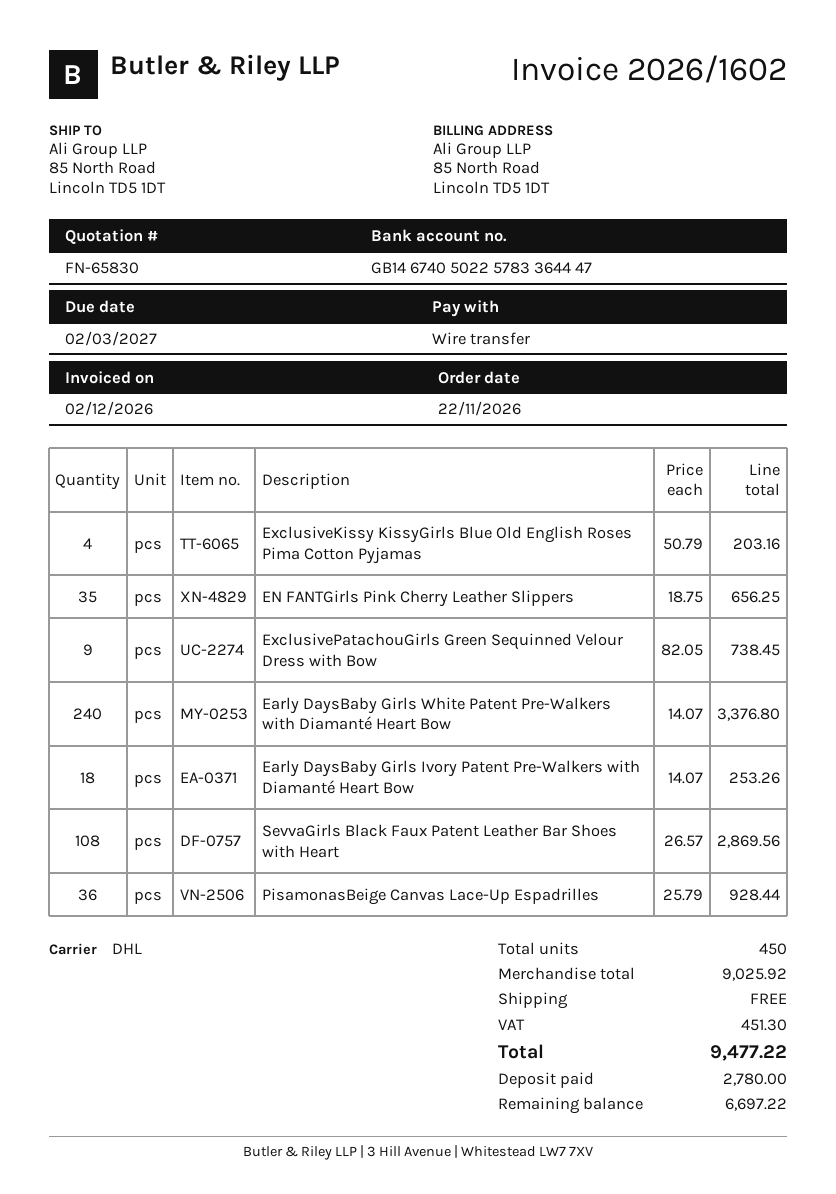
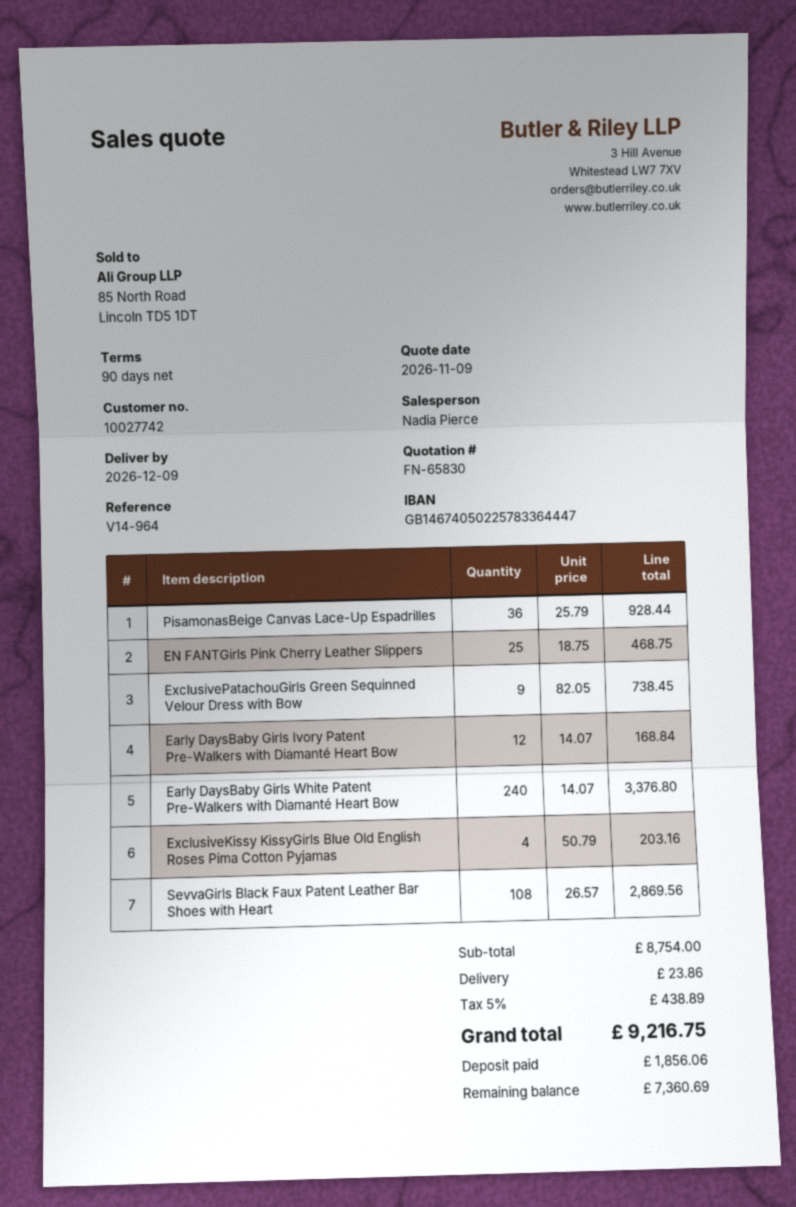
EN FANTGirls Pink Cherry Leather Slippers: 35 x 18.75 = 656.25 -> 25 x 18.75 = 468.75
Early DaysBaby Girls Ivory Patent Pre-Walkers with Diamanté Heart Bow: 18 x 14.07 = 253.26 -> 12 x 14.07 = 168.84
subtotal: 9025.92 -> 8754.00
shipping: 0.00 -> 23.86
tax: 451.30 -> 438.89
total: 9477.22 -> 9216.75
deposit: 2780.00 -> 1856.06
balance: 6697.22 -> 7360.69

